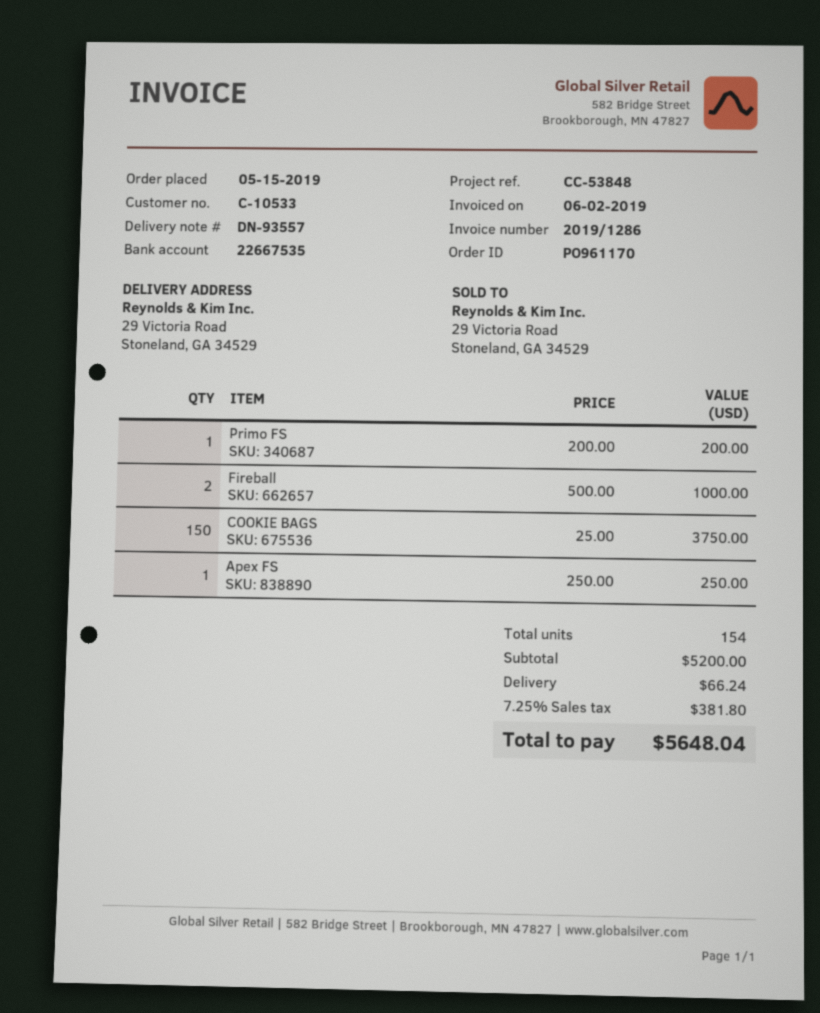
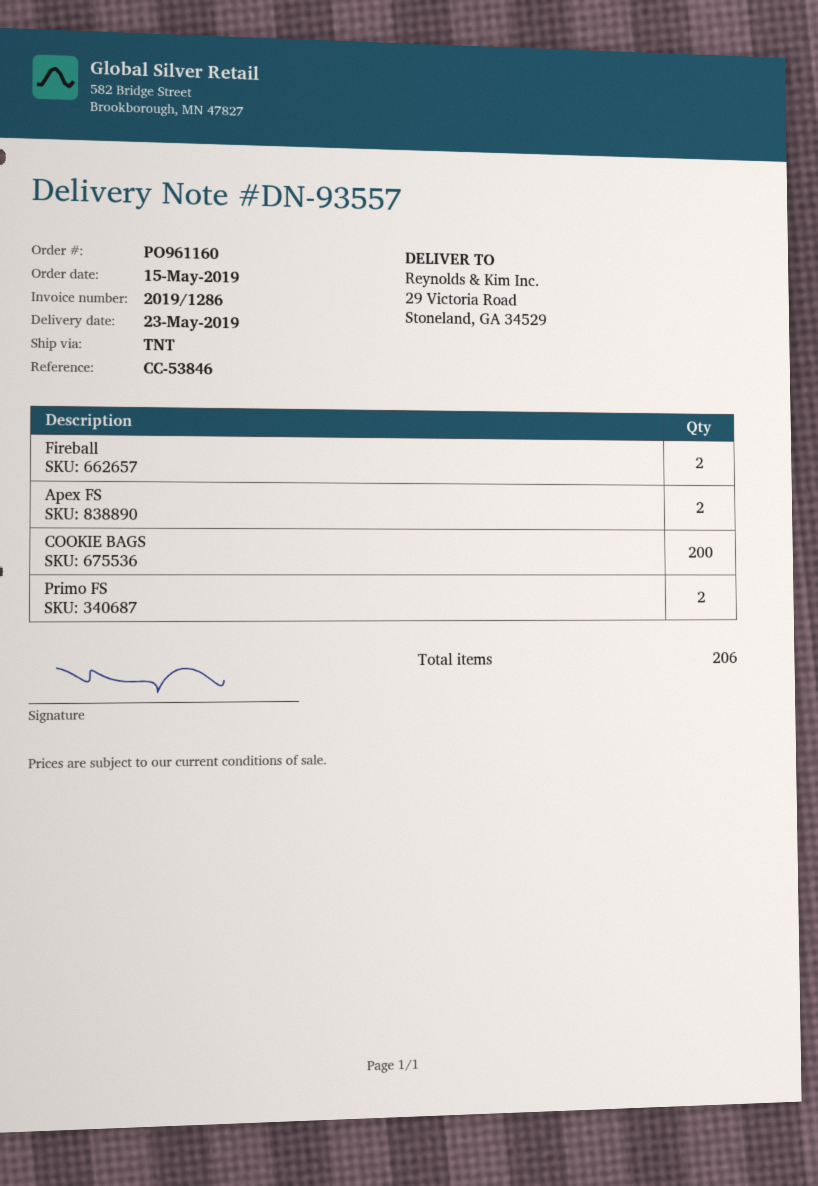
order number: PO961170 -> PO961160
reference: CC-53848 -> CC-53846
Primo FS: 1 -> 2
COOKIE BAGS: 150 -> 200
Apex FS: 1 -> 2
total quantity: 154 -> 206

